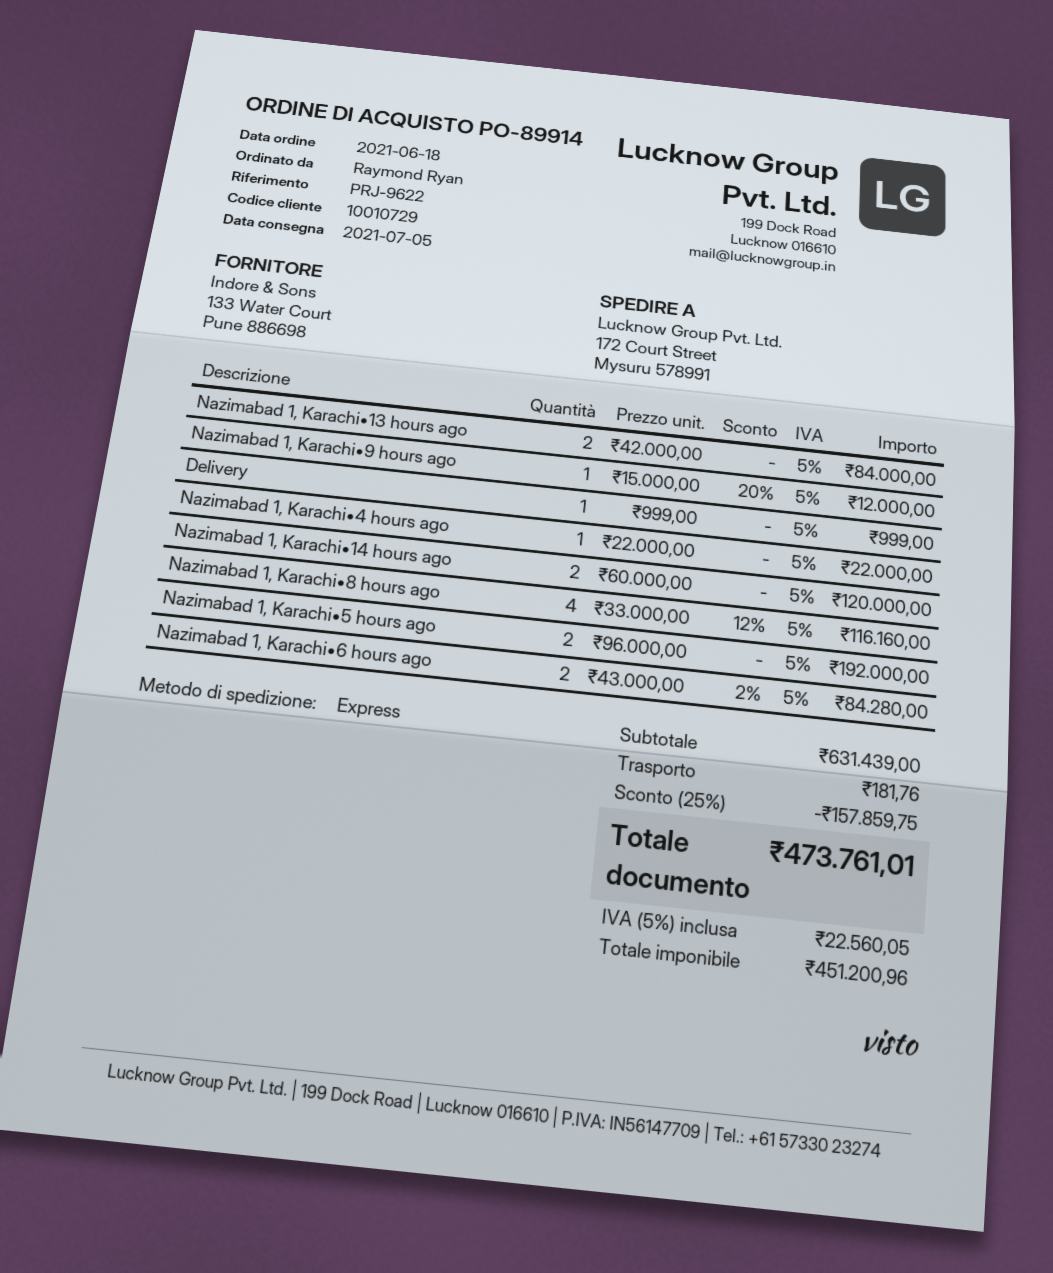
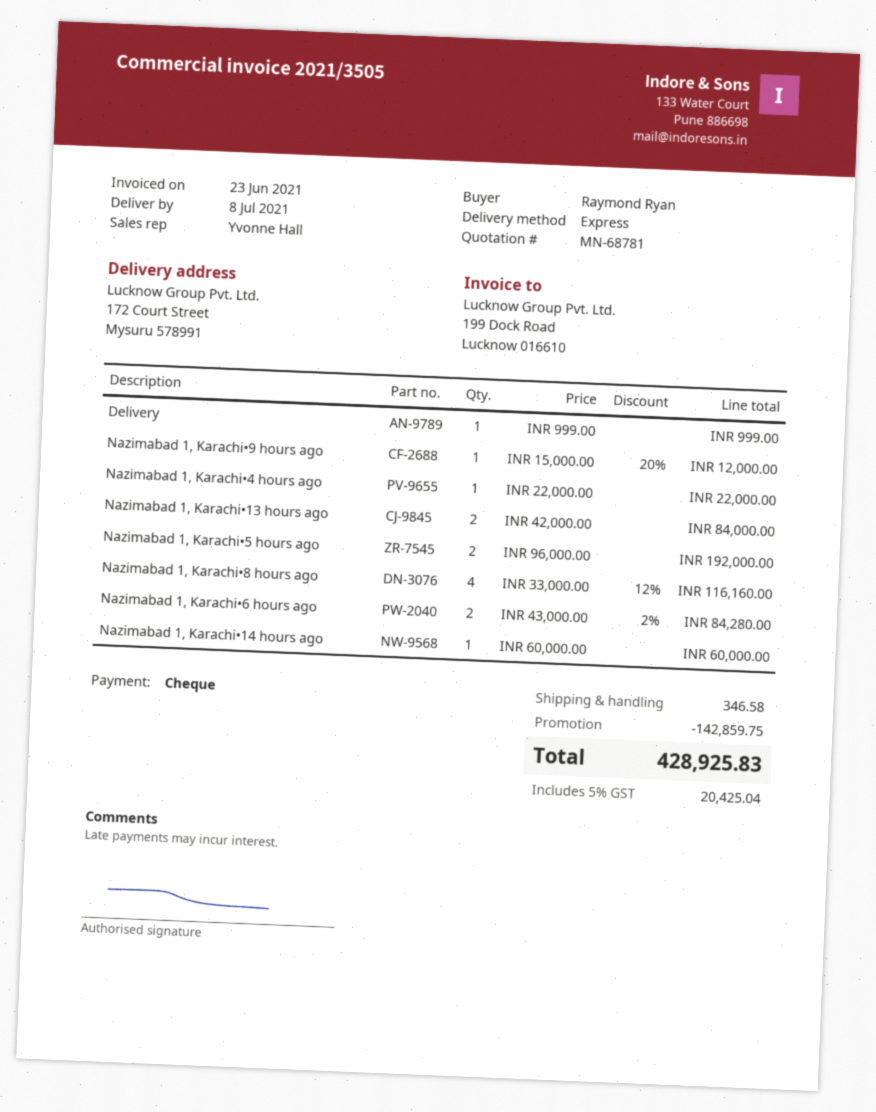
delivery date: 2021-07-05 -> 2021-07-08
Nazimabad 1, Karachi•14 hours ago: 2 x 60000.00 = 120000.00 -> 1 x 60000.00 = 60000.00
discount: 157859.75 -> 142859.75
shipping: 181.76 -> 346.58
tax: 5% = 22560.05 -> 5% = 20425.04
total: 473761.01 -> 428925.83

